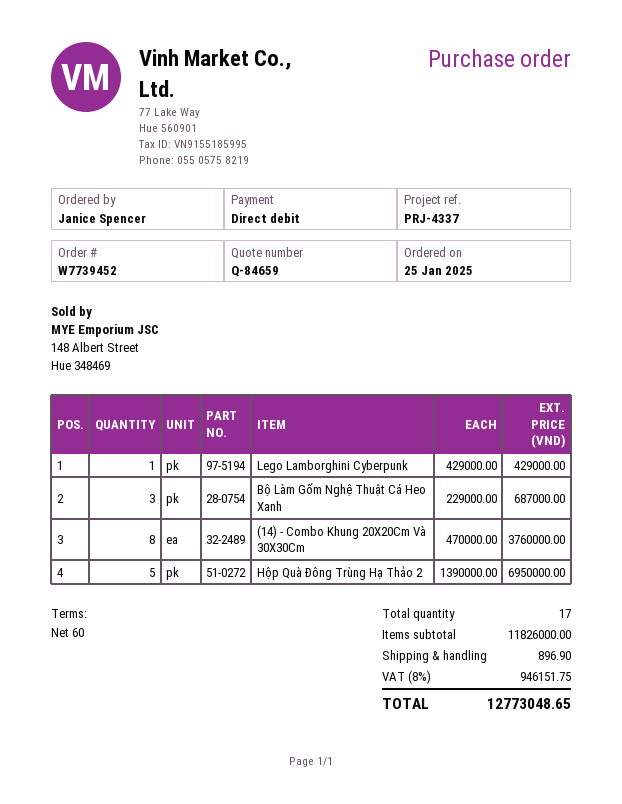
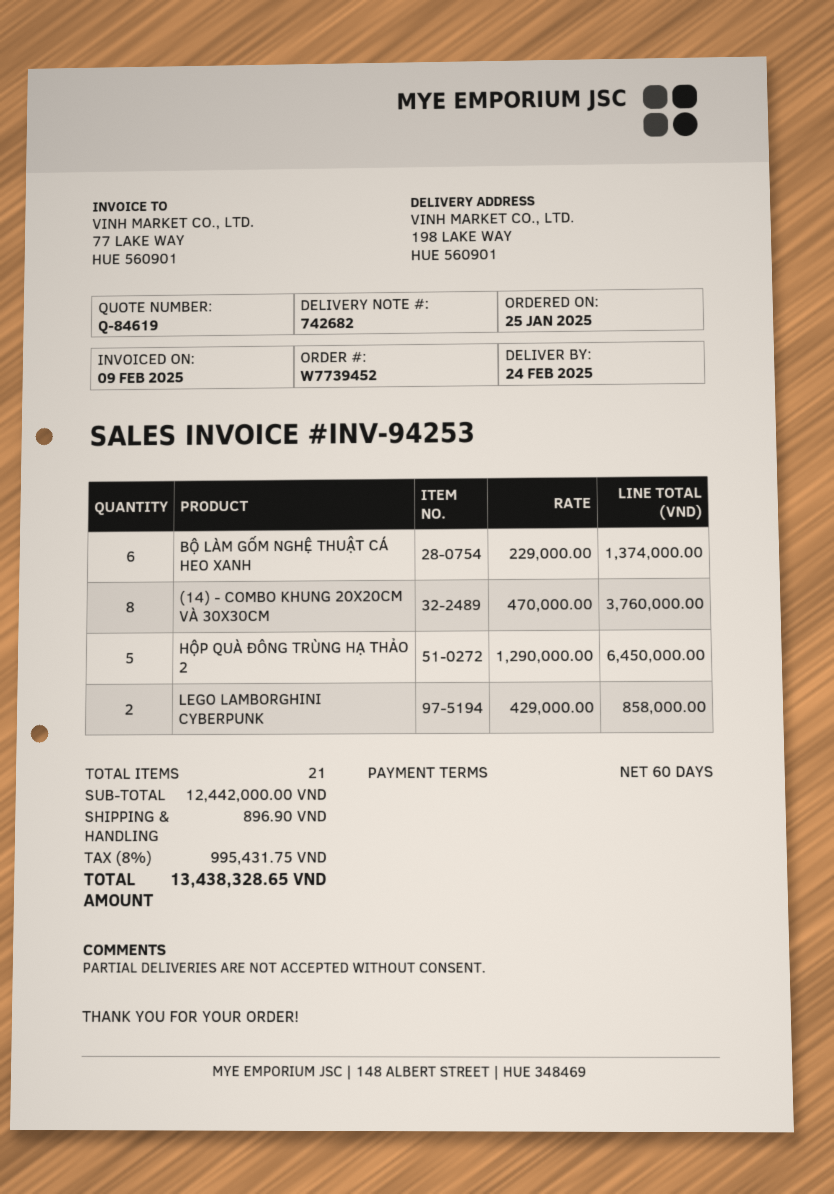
quote number: Q-84659 -> Q-84619
Lego Lamborghini Cyberpunk: 1 x 429000.00 = 429000.00 -> 2 x 429000.00 = 858000.00
Bộ Làm Gốm Nghệ Thuật Cá Heo Xanh: 3 x 229000.00 = 687000.00 -> 6 x 229000.00 = 1374000.00
Hộp Quà Đông Trùng Hạ Thảo 2: 5 x 1390000.00 = 6950000.00 -> 5 x 1290000.00 = 6450000.00
total quantity: 17 -> 21
subtotal: 11826000.00 -> 12442000.00
tax: 8% = 946151.75 -> 8% = 995431.75
total: 12773048.65 -> 13438328.65

